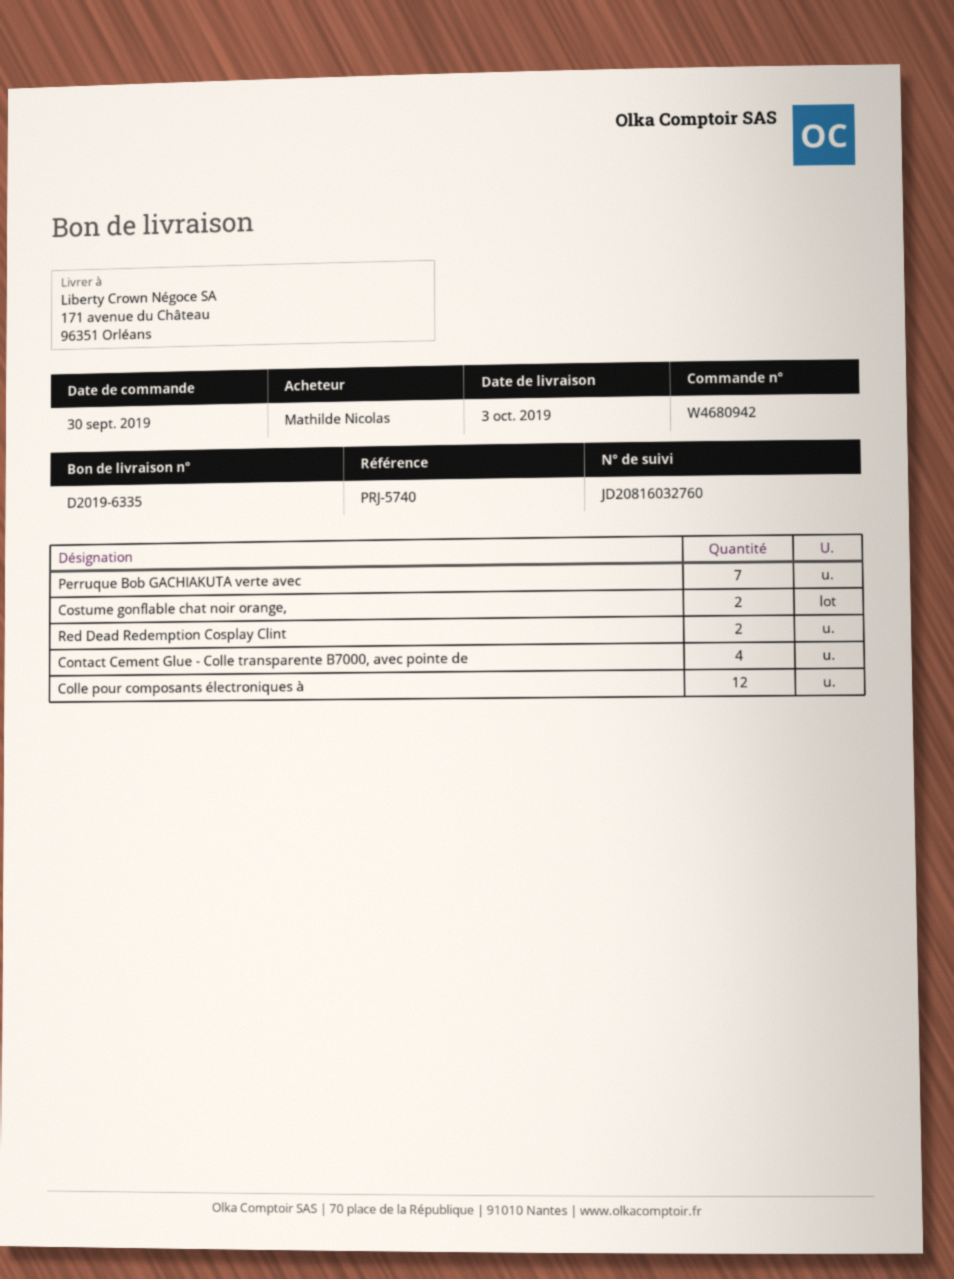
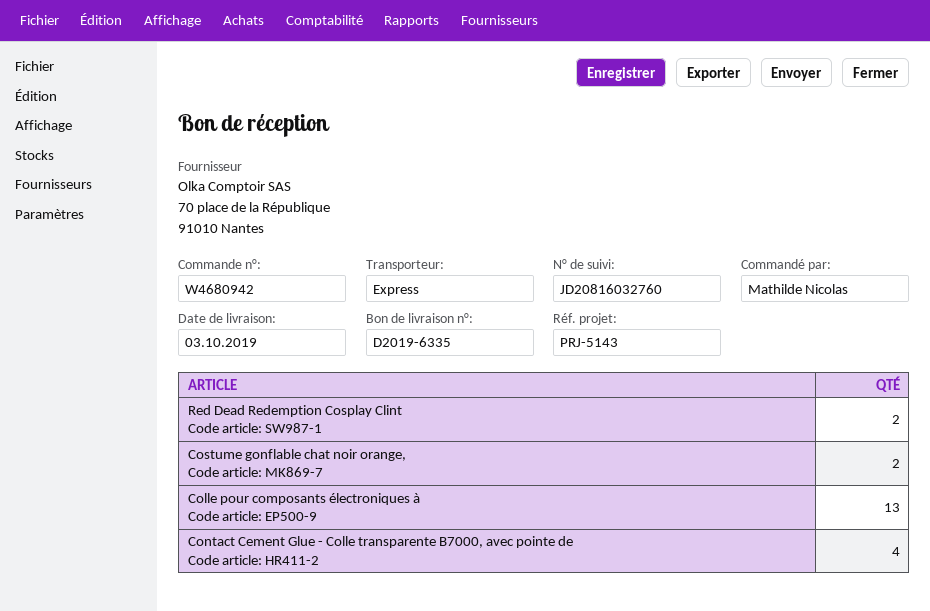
reference: PRJ-5740 -> PRJ-5143
Perruque Bob GACHIAKUTA verte avec: 7 -> none
Colle pour composants électroniques à: 12 -> 13

